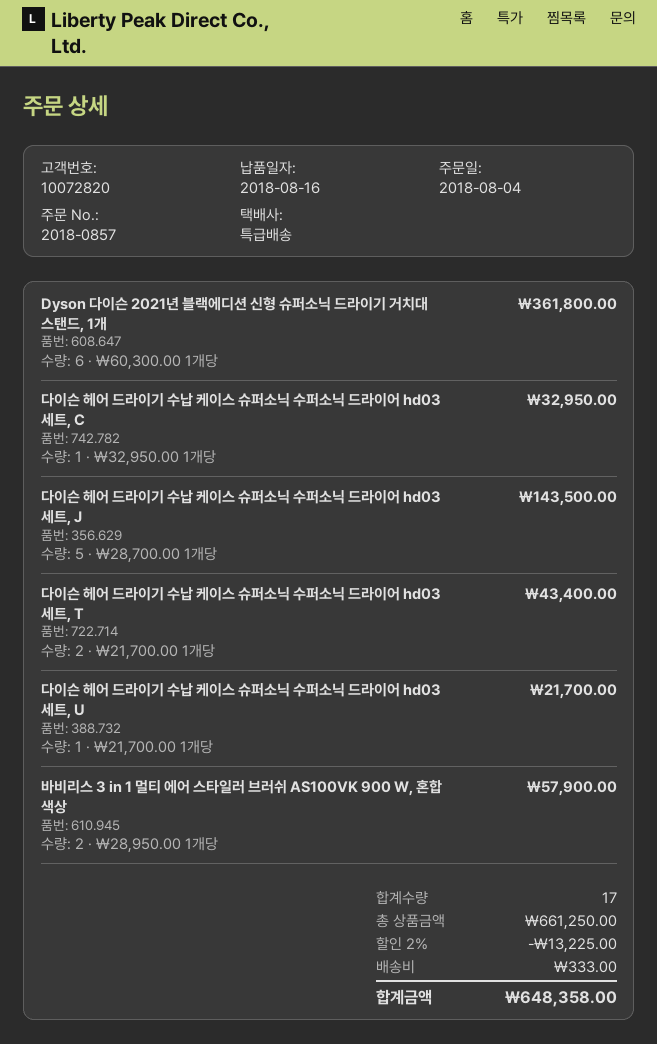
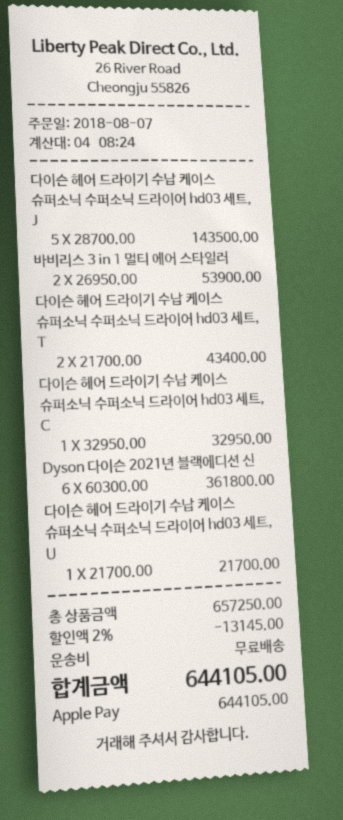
order date: 2018-08-04 -> 2018-08-07
바비리스 3 in 1 멀티 에어 스타일러 브러쉬 AS100VK 900 W, 혼합 색상: 2 x 28950.00 = 57900.00 -> 2 x 26950.00 = 53900.00
subtotal: 661250.00 -> 657250.00
discount: 2% = 13225.00 -> 2% = 13145.00
shipping: 333.00 -> 0.00
total: 648358.00 -> 644105.00

